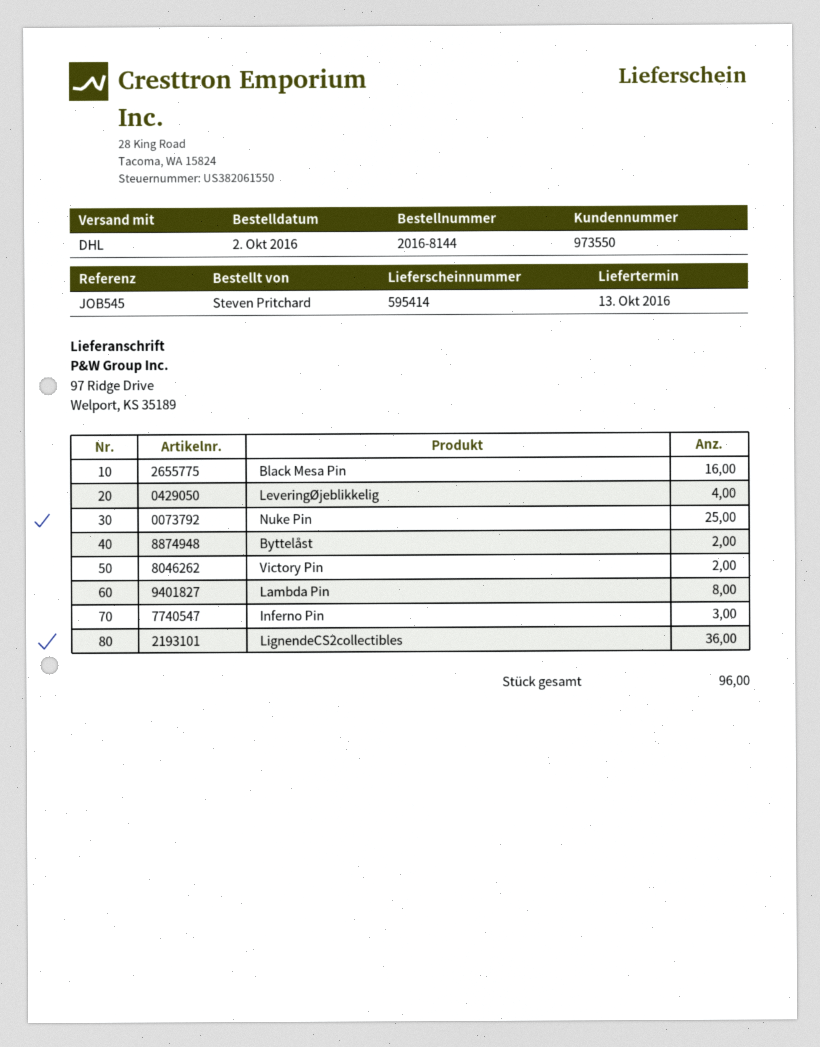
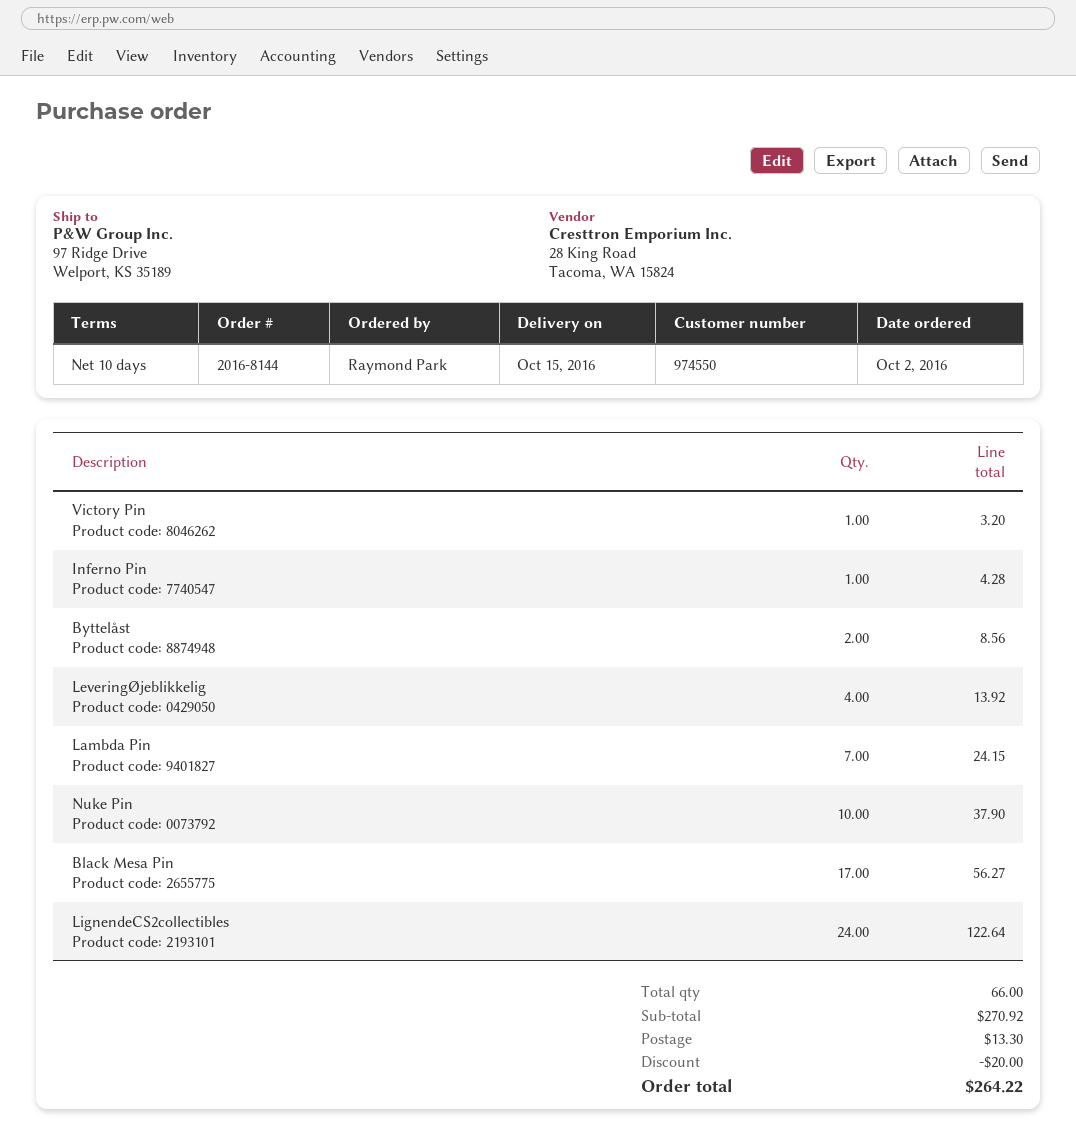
delivery date: 2016-10-13 -> 2016-10-15
customer number: 973550 -> 974550
ordered by: Steven Pritchard -> Raymond Park
Black Mesa Pin: 16 -> 17
Nuke Pin: 25 -> 10
Victory Pin: 2 -> 1
Lambda Pin: 8 -> 7
Inferno Pin: 3 -> 1
LignendeCS2collectibles: 36 -> 24
total quantity: 96 -> 66

